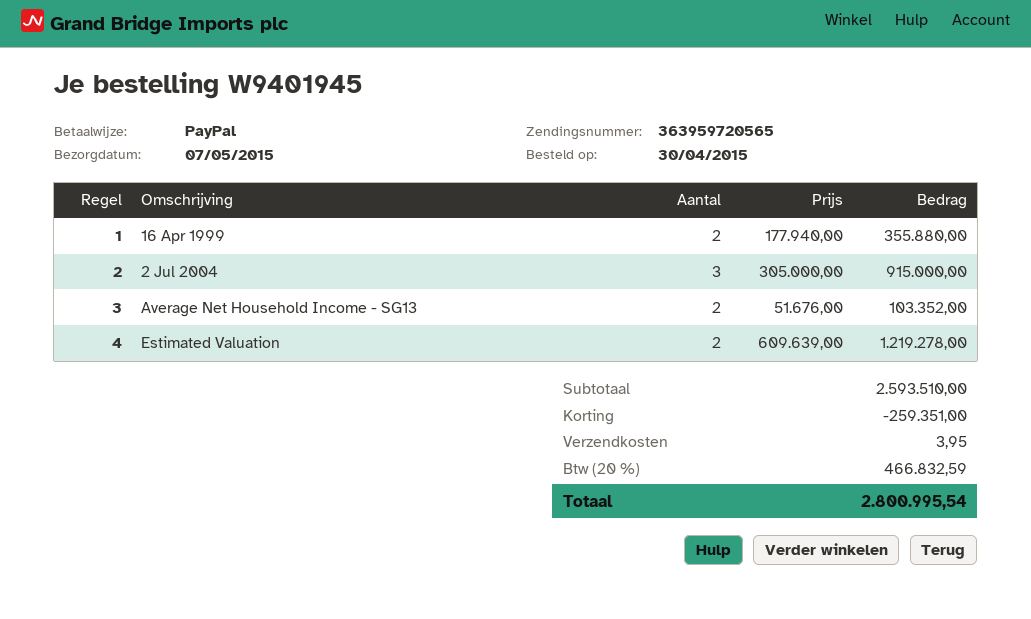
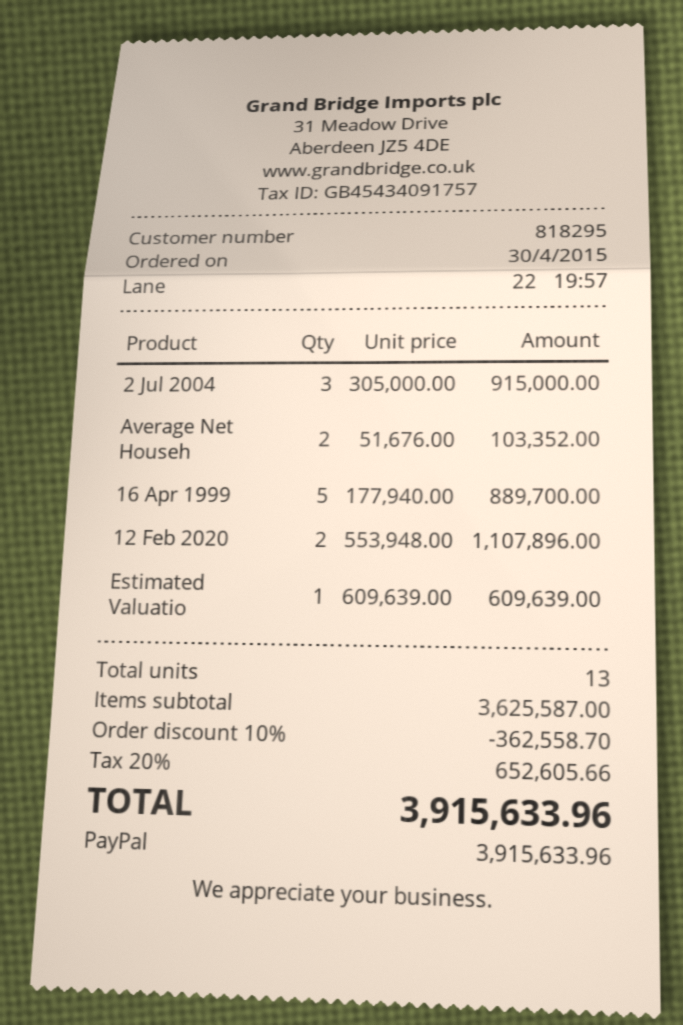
16 Apr 1999: 2 x 177940.00 = 355880.00 -> 5 x 177940.00 = 889700.00
Estimated Valuation: 2 x 609639.00 = 1219278.00 -> 1 x 609639.00 = 609639.00
12 Feb 2020: none -> 2 x 553948.00 = 1107896.00
subtotal: 2593510.00 -> 3625587.00
discount: 259351.00 -> 362558.70
shipping: 3.95 -> none
tax: 20% = 466832.59 -> 20% = 652605.66
total: 2800995.54 -> 3915633.96

